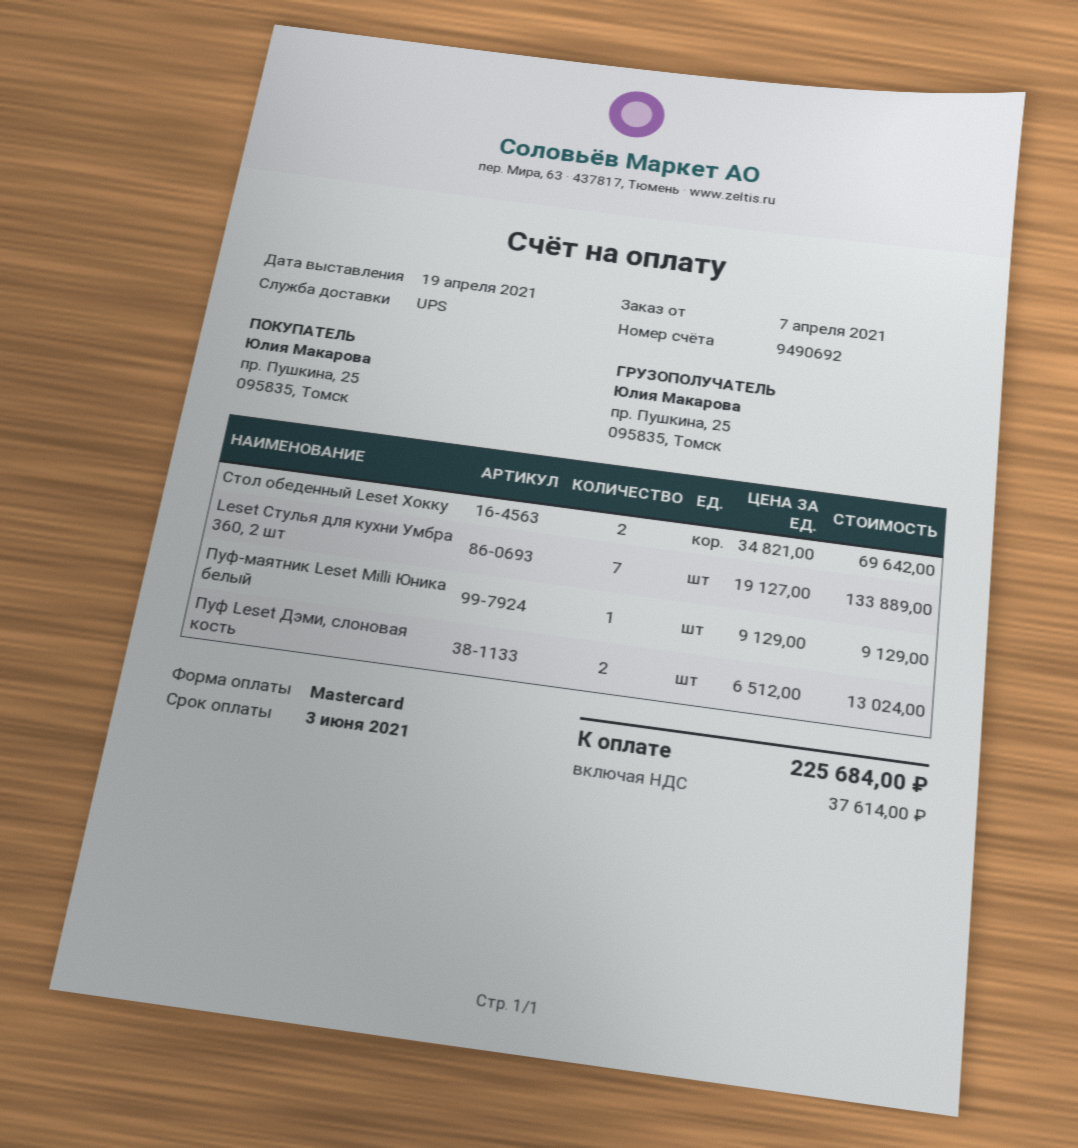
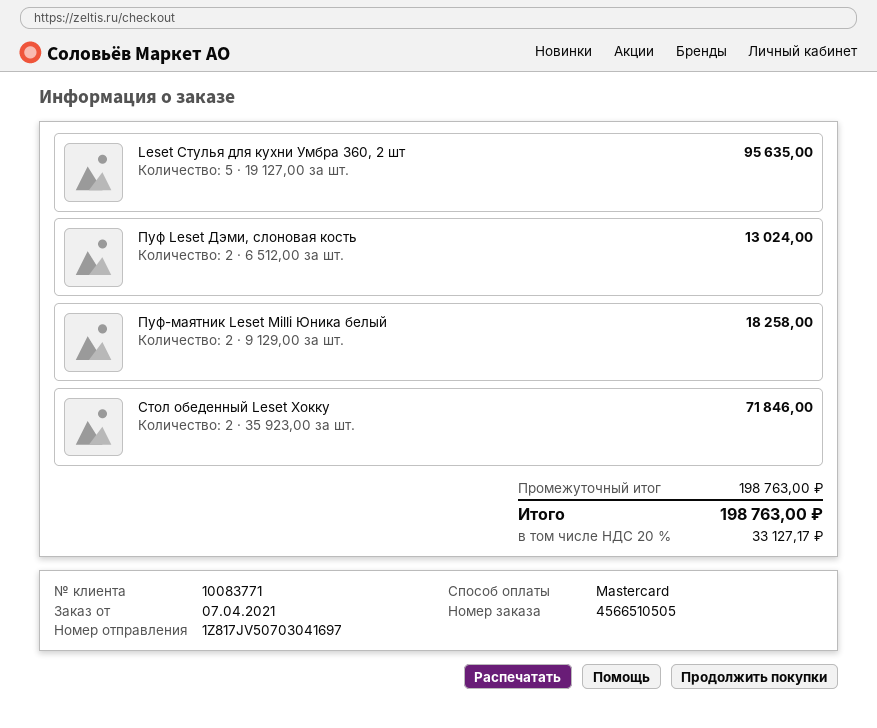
Стол обеденный Leset Хокку: 2 x 34821.00 = 69642.00 -> 2 x 35923.00 = 71846.00
Leset Стулья для кухни Умбра 360, 2 шт: 7 x 19127.00 = 133889.00 -> 5 x 19127.00 = 95635.00
Пуф-маятник Leset Milli Юника белый: 1 x 9129.00 = 9129.00 -> 2 x 9129.00 = 18258.00
tax: 37614.00 -> 33127.17
total: 225684.00 -> 198763.00

